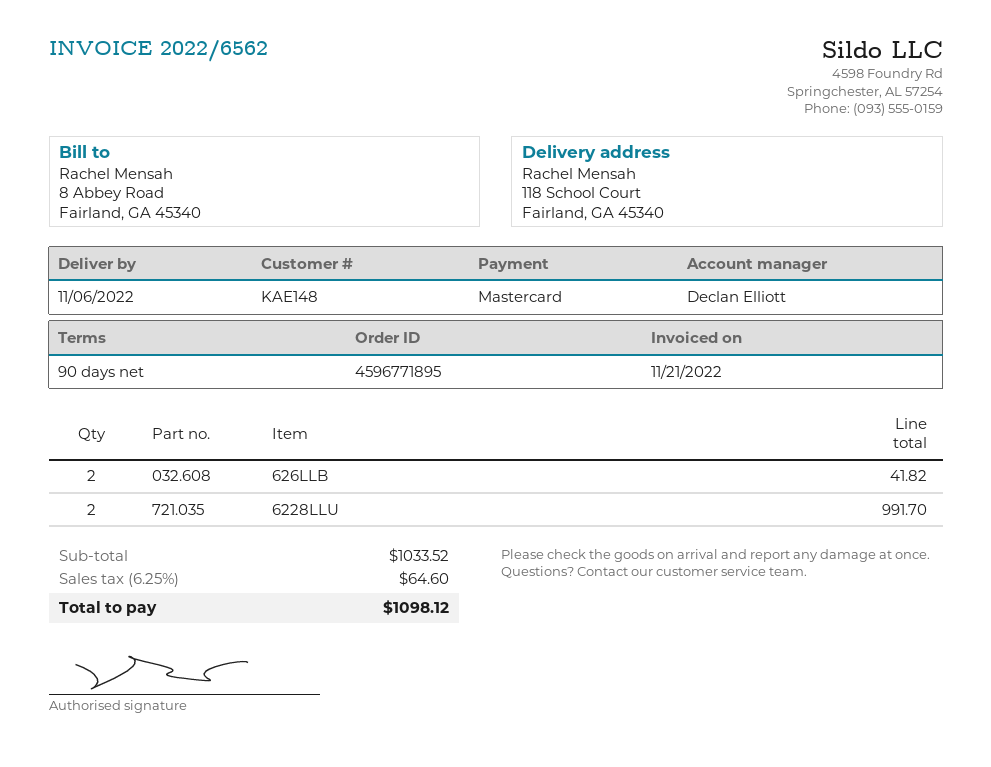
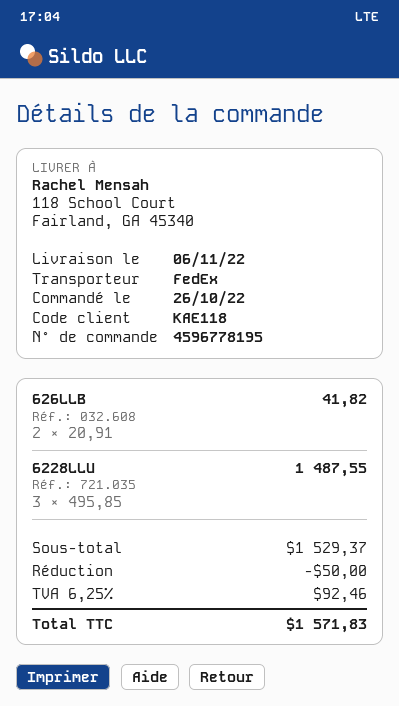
order number: 4596771895 -> 4596778195
customer number: KAE148 -> KAE118
6228LLU: 2 for 991.70 -> 3 for 1487.55
subtotal: 1033.52 -> 1529.37
discount: none -> 50.00
tax: 6.25% = 64.60 -> 6.25% = 92.46
total: 1098.12 -> 1571.83

